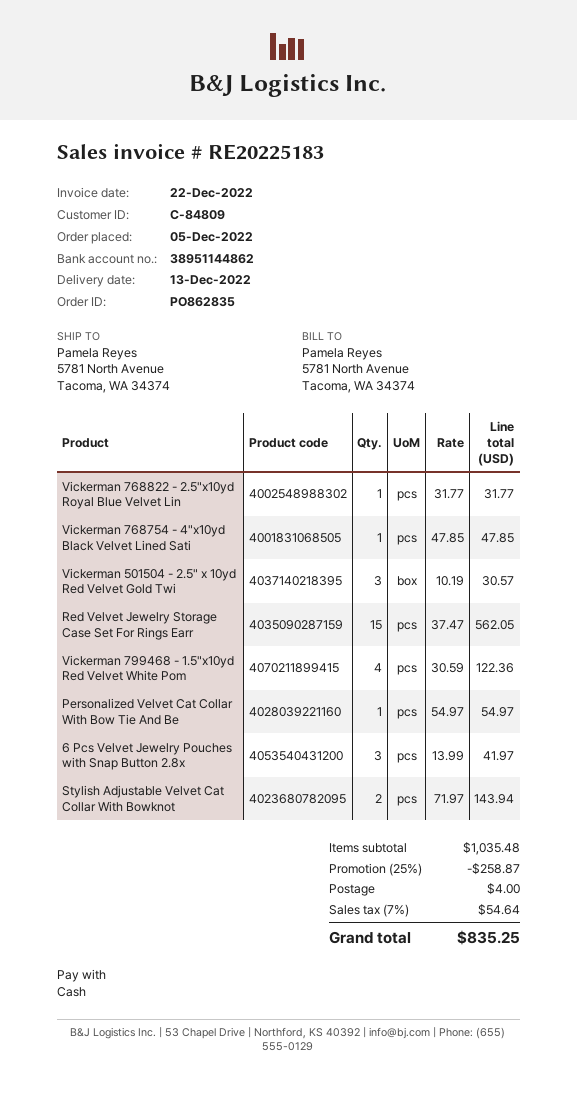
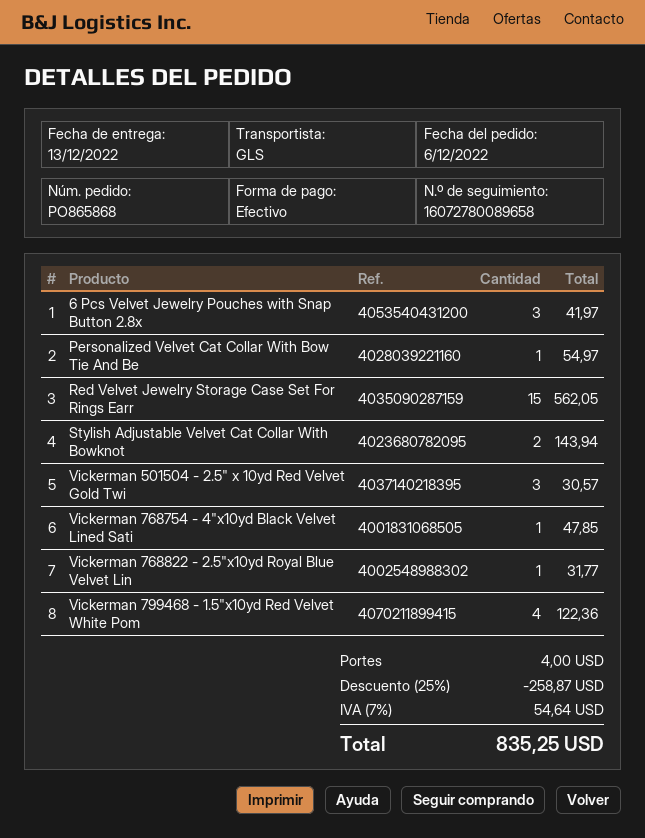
order number: PO862835 -> PO865868
order date: 2022-12-05 -> 2022-12-06

